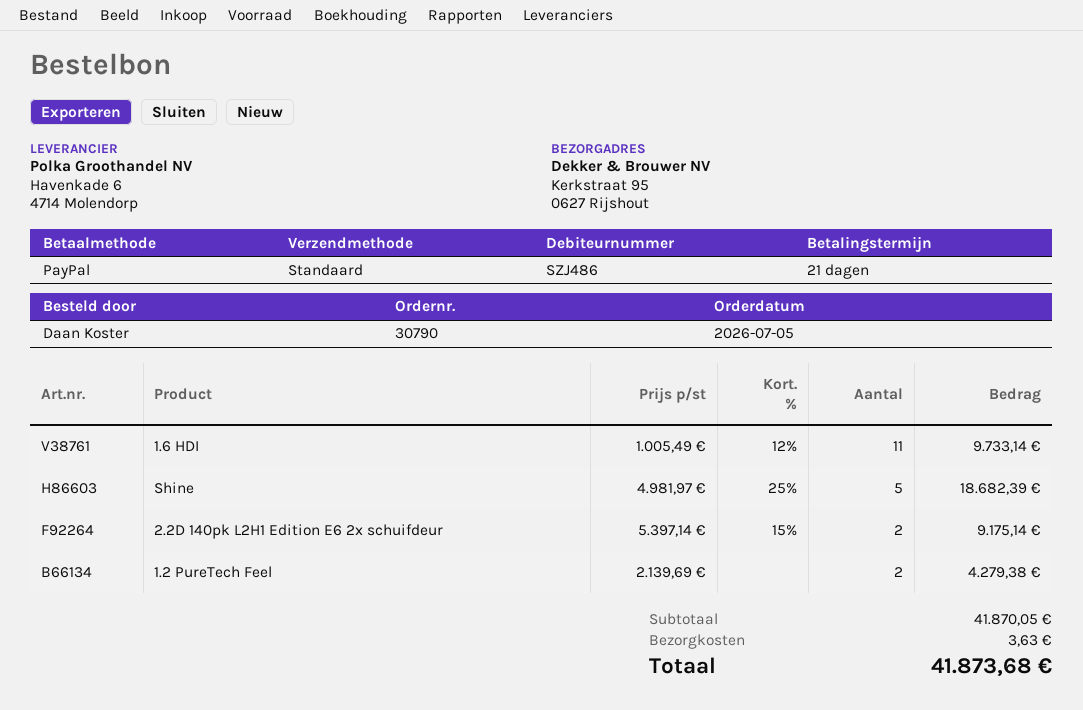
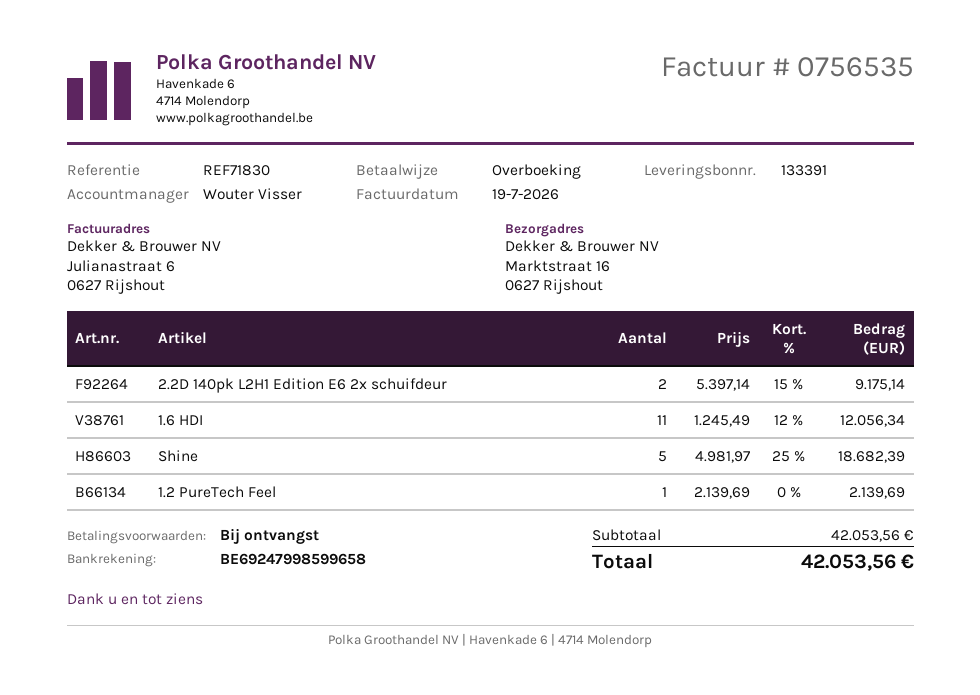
payment terms: 21 days -> on receipt
payment method: PayPal -> bank transfer
ship to: Kerkstraat 95, 0627 Rijshout -> Marktstraat 16, 0627 Rijshout
1.6 HDI: 11 x 1005.49 - 12% = 9733.14 -> 11 x 1245.49 - 12% = 12056.34
1.2 PureTech Feel: 2 x 2139.69 = 4279.38 -> 1 x 2139.69 = 2139.69
subtotal: 41870.05 -> 42053.56
shipping: 3.63 -> none
total: 41873.68 -> 42053.56

